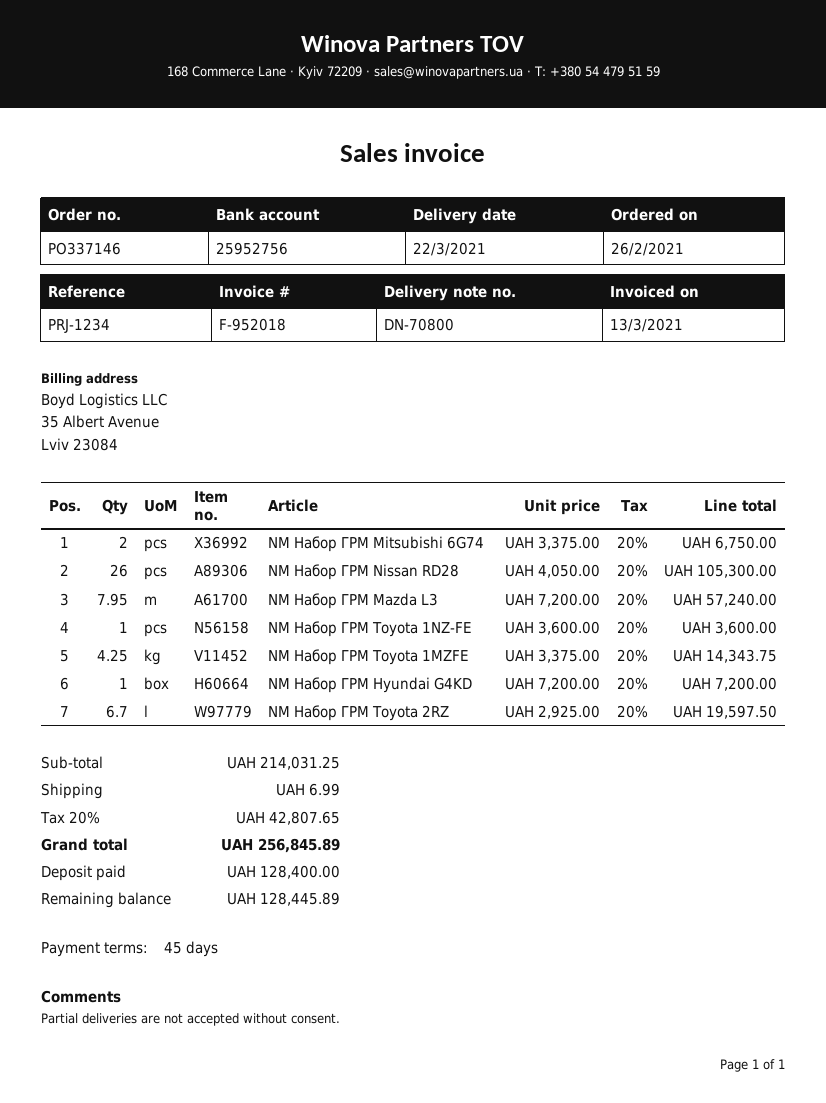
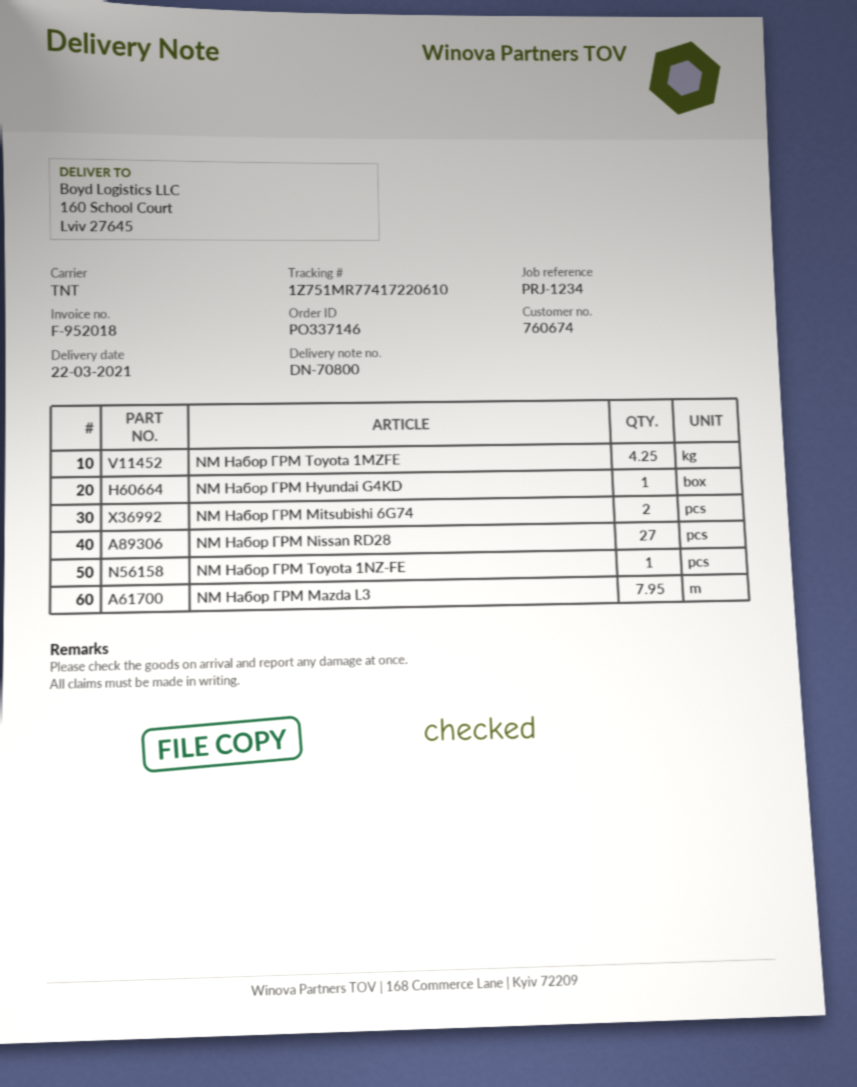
NM Набор ГРМ Nissan RD28: 26 -> 27
NM Набор ГРМ Toyota 2RZ: 6.7 -> none

